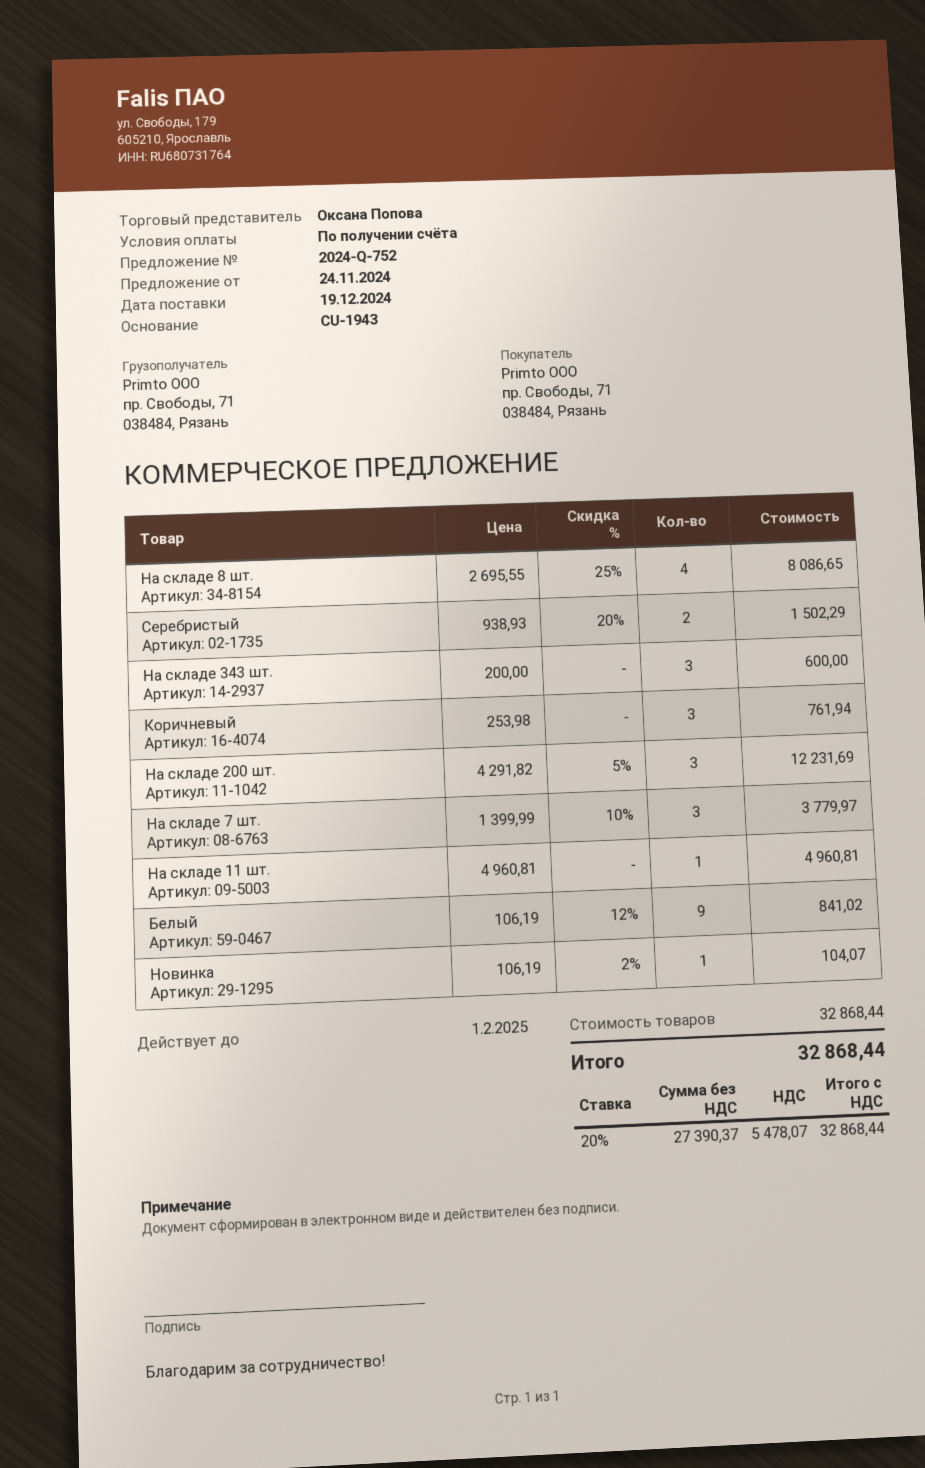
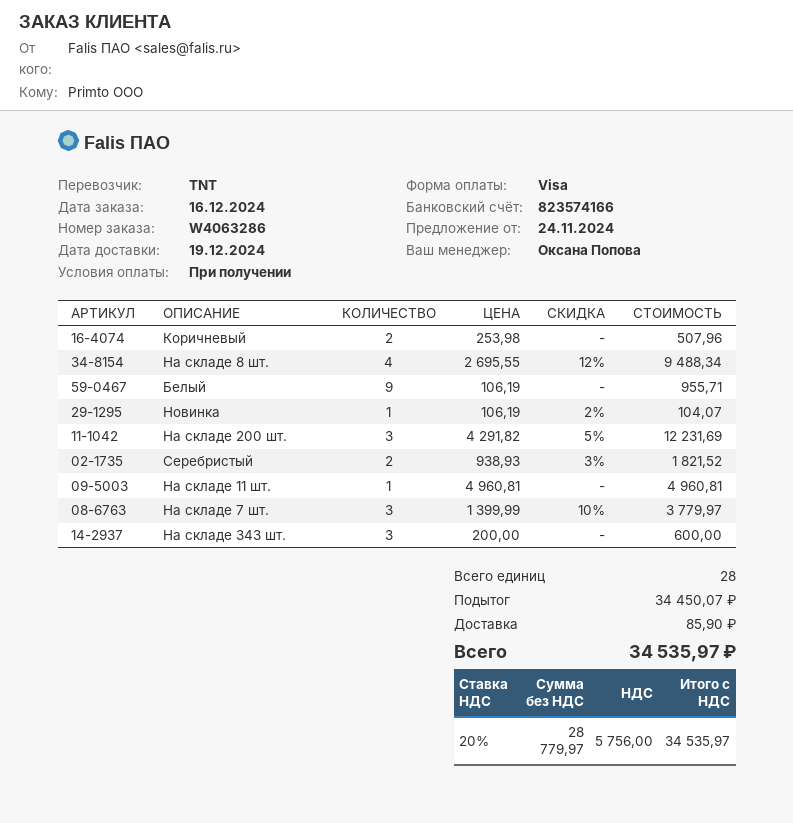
На складе 8 шт.: 4 x 2695.55 - 25% = 8086.65 -> 4 x 2695.55 - 12% = 9488.34
Серебристый: 2 x 938.93 - 20% = 1502.29 -> 2 x 938.93 - 3% = 1821.52
Коричневый: 3 x 253.98 = 761.94 -> 2 x 253.98 = 507.96
Белый: 9 x 106.19 - 12% = 841.02 -> 9 x 106.19 = 955.71
subtotal: 32868.44 -> 34450.07
shipping: none -> 85.90
net: 27390.37 -> 28779.97
tax: 20% = 5478.07 -> 20% = 5756.00
total: 32868.44 -> 34535.97

